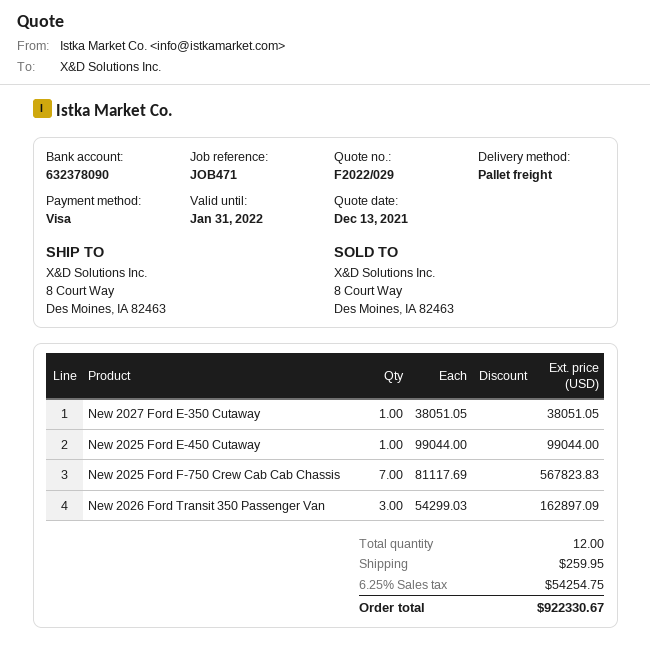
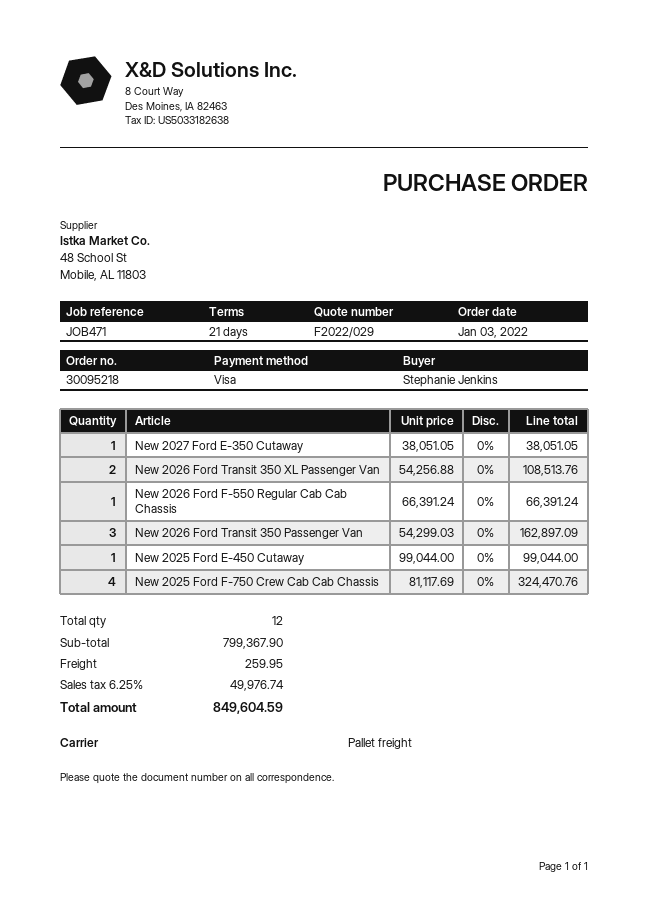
New 2025 Ford F-750 Crew Cab Cab Chassis: 7 x 81117.69 = 567823.83 -> 4 x 81117.69 = 324470.76
New 2026 Ford Transit 350 XL Passenger Van: none -> 2 x 54256.88 = 108513.76
New 2026 Ford F-550 Regular Cab Cab Chassis: none -> 1 x 66391.24 = 66391.24
tax: 6.25% = 54254.75 -> 6.25% = 49976.74
total: 922330.67 -> 849604.59

